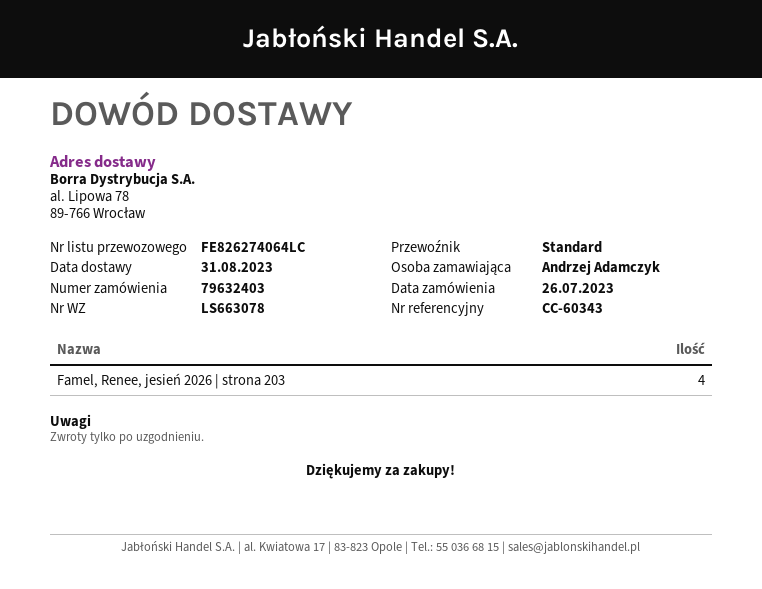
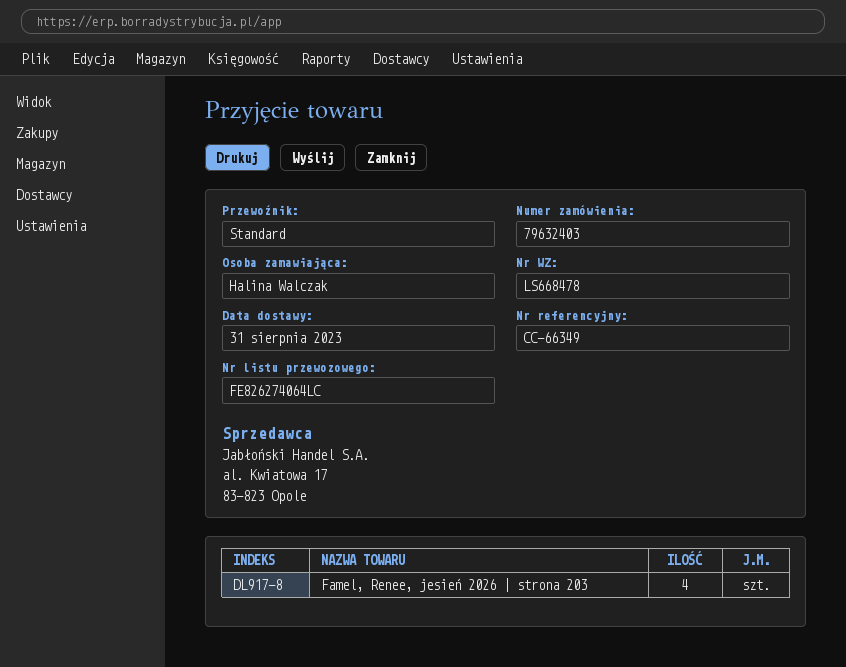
delivery note number: LS663078 -> LS668478
reference: CC-60343 -> CC-66349
ordered by: Andrzej Adamczyk -> Halina Walczak

